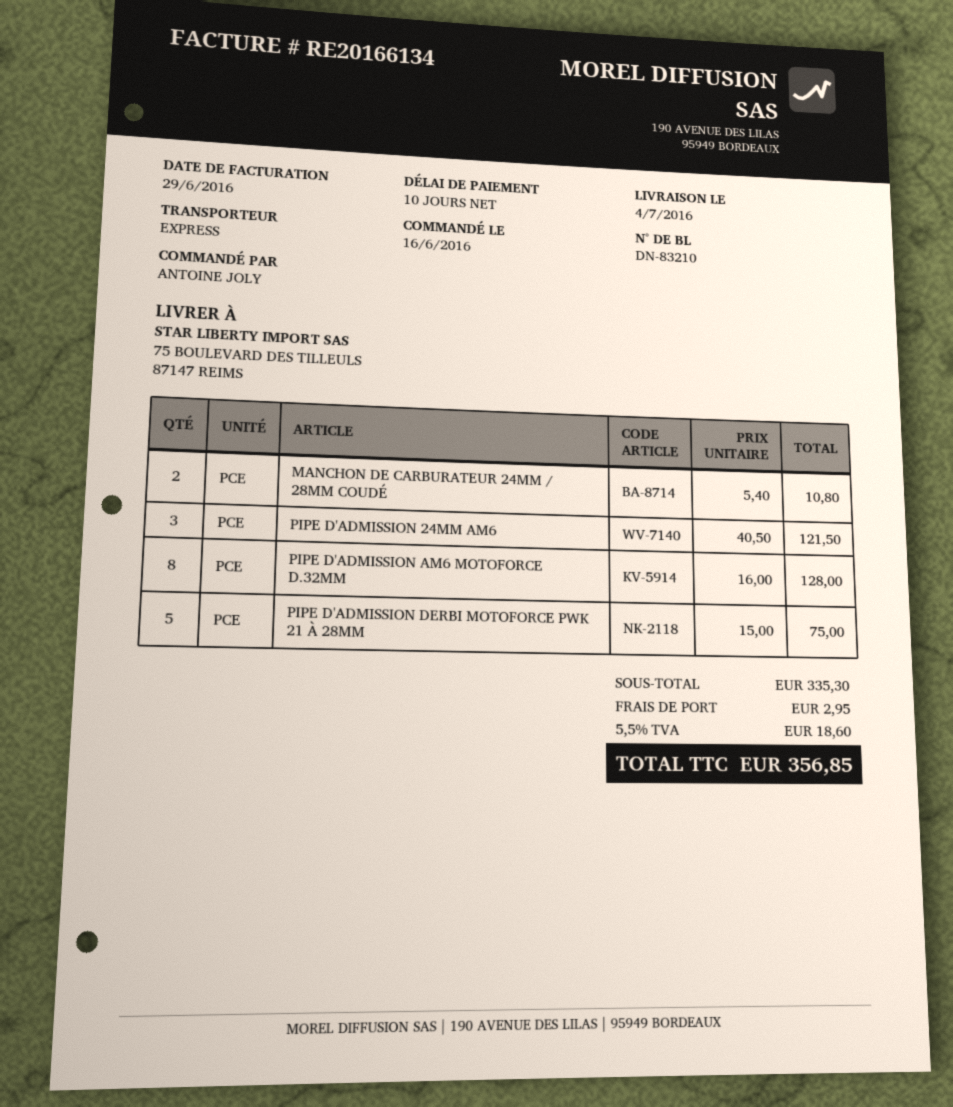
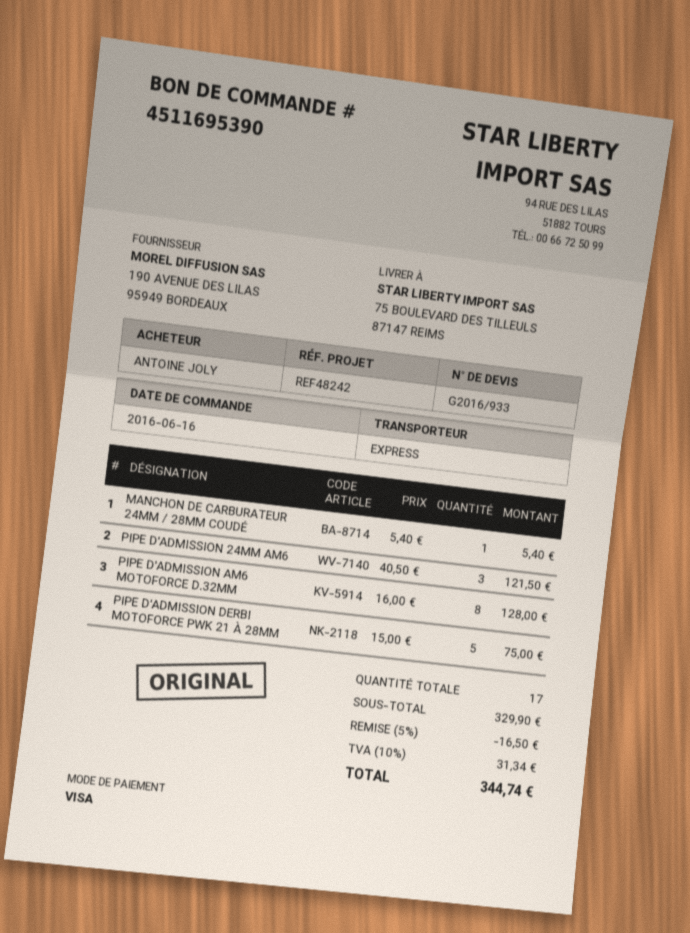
MANCHON DE CARBURATEUR 24MM / 28MM COUDÉ: 2 x 5.40 = 10.80 -> 1 x 5.40 = 5.40
subtotal: 335.30 -> 329.90
discount: none -> 5% = 16.50
shipping: 2.95 -> none
tax: 5.5% = 18.60 -> 10% = 31.34
total: 356.85 -> 344.74

